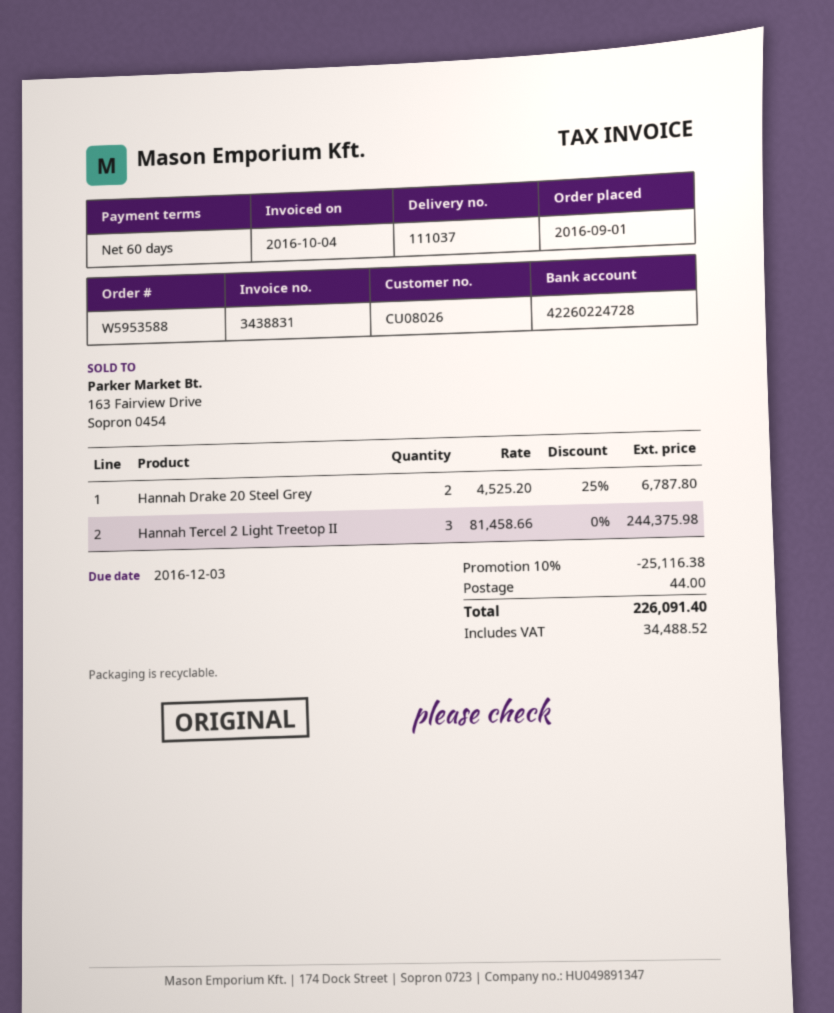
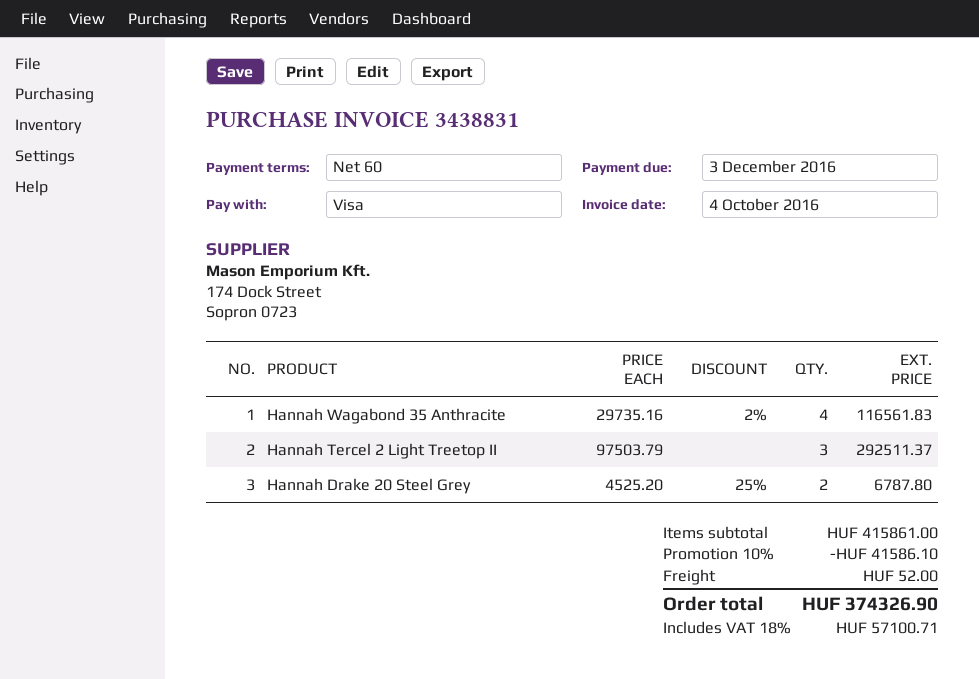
Hannah Tercel 2 Light Treetop II: 3 x 81458.66 = 244375.98 -> 3 x 97503.79 = 292511.37
Hannah Wagabond 35 Anthracite: none -> 4 x 29735.16 - 2% = 116561.83
discount: 10% = 25116.38 -> 10% = 41586.10
shipping: 44.00 -> 52.00
tax: 34488.52 -> 57100.71
total: 226091.40 -> 374326.90

